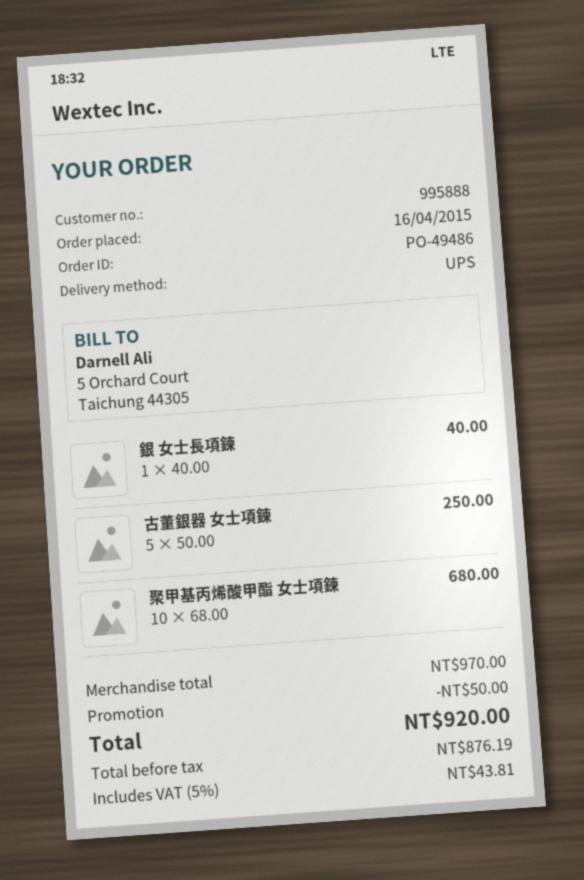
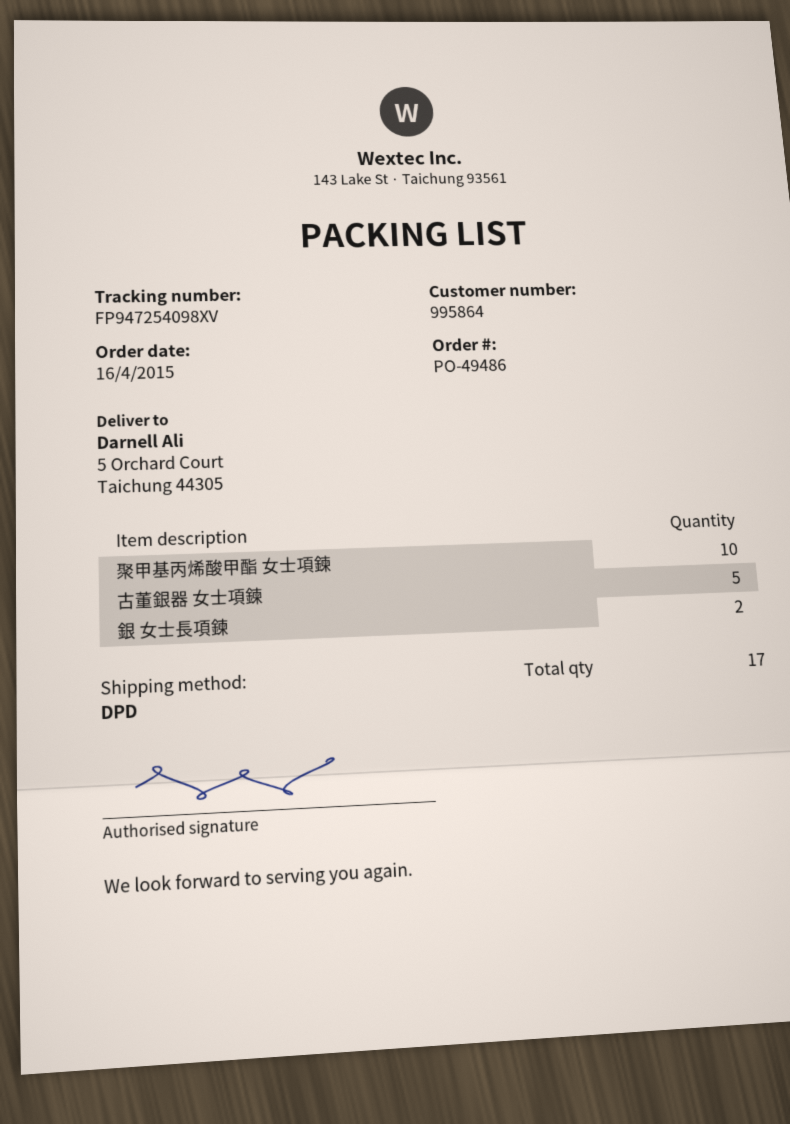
customer number: 995888 -> 995864
shipping method: UPS -> DPD
銀 女士長項鍊: 1 -> 2

